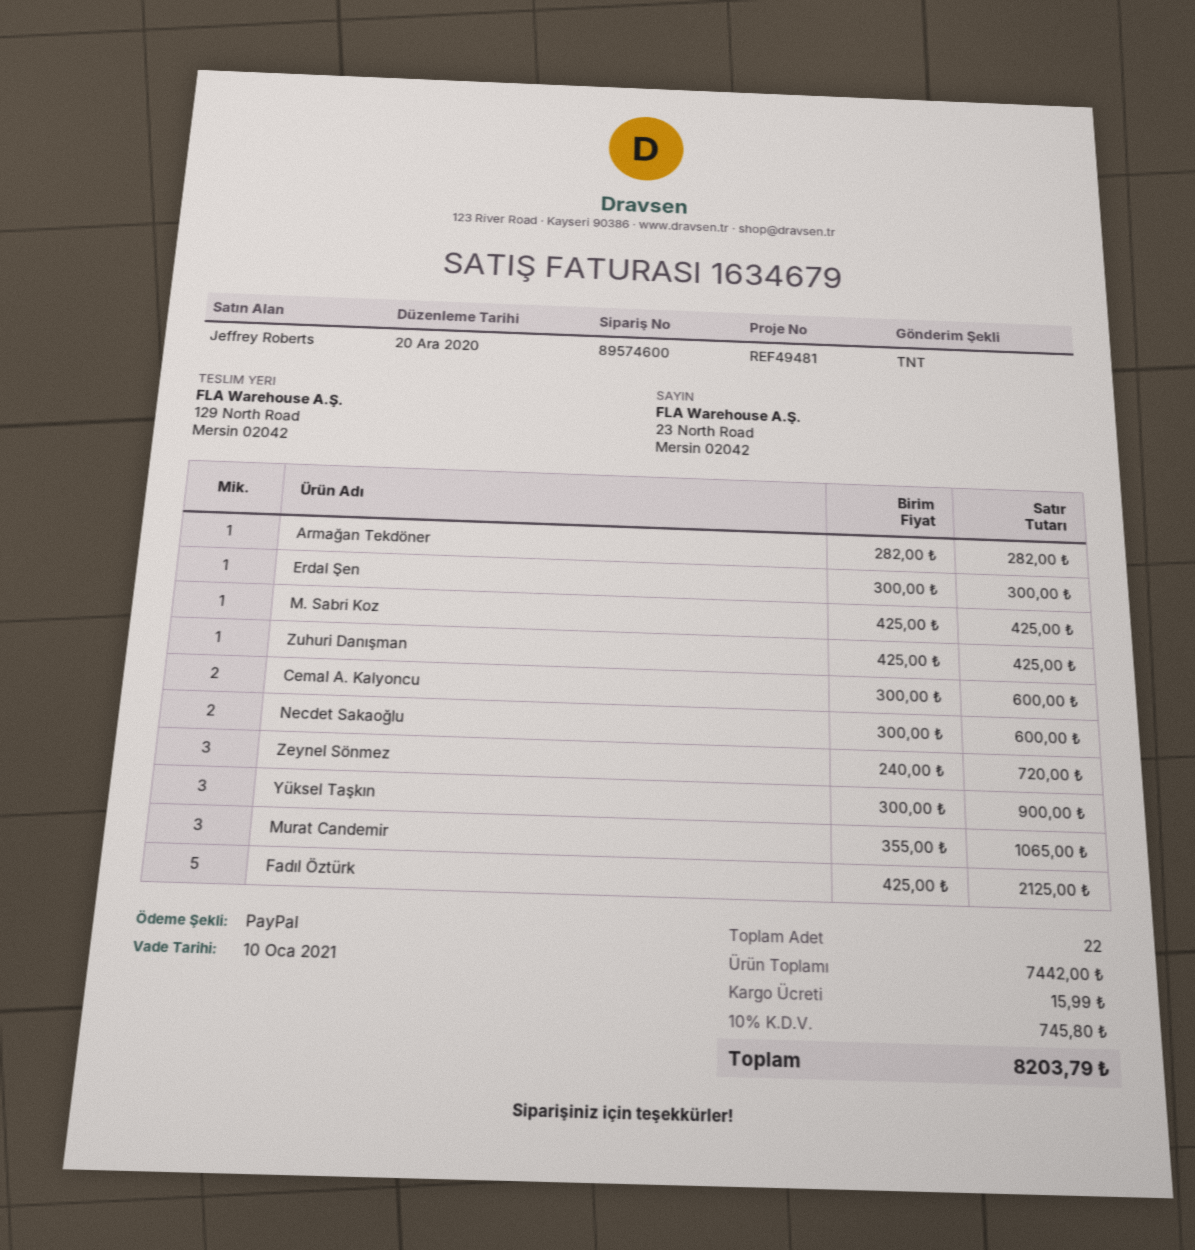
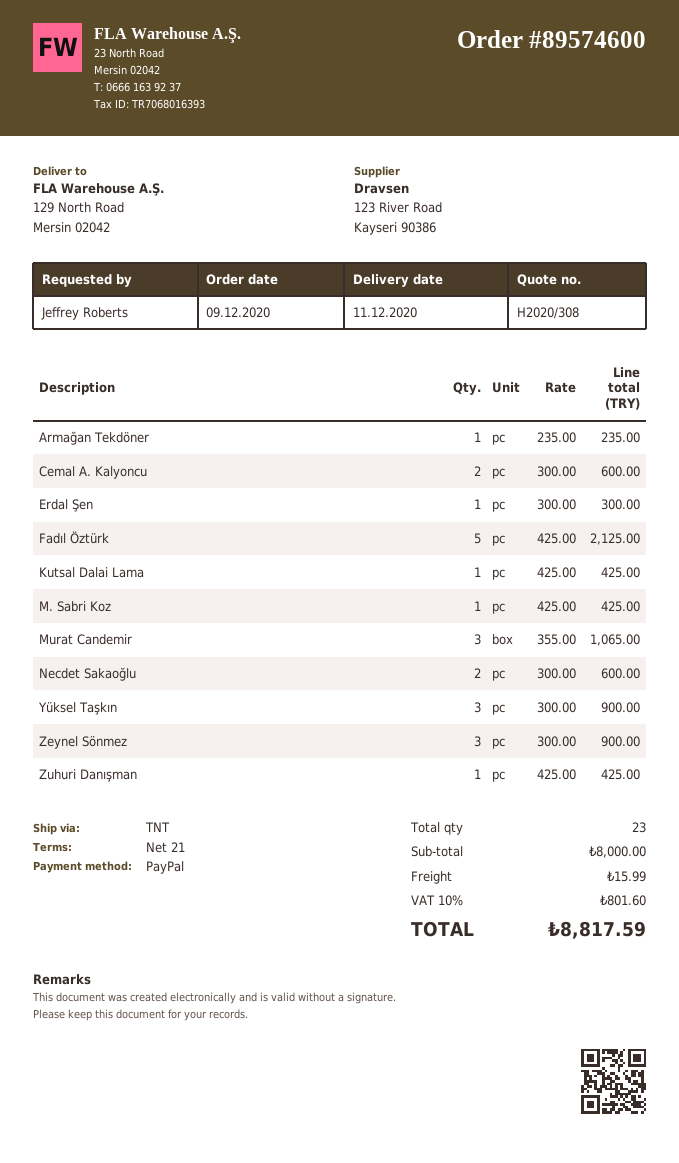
Armağan Tekdöner: 1 x 282.00 = 282.00 -> 1 x 235.00 = 235.00
Zeynel Sönmez: 3 x 240.00 = 720.00 -> 3 x 300.00 = 900.00
Kutsal Dalai Lama: none -> 1 x 425.00 = 425.00
total quantity: 22 -> 23
subtotal: 7442.00 -> 8000.00
tax: 10% = 745.80 -> 10% = 801.60
total: 8203.79 -> 8817.59

